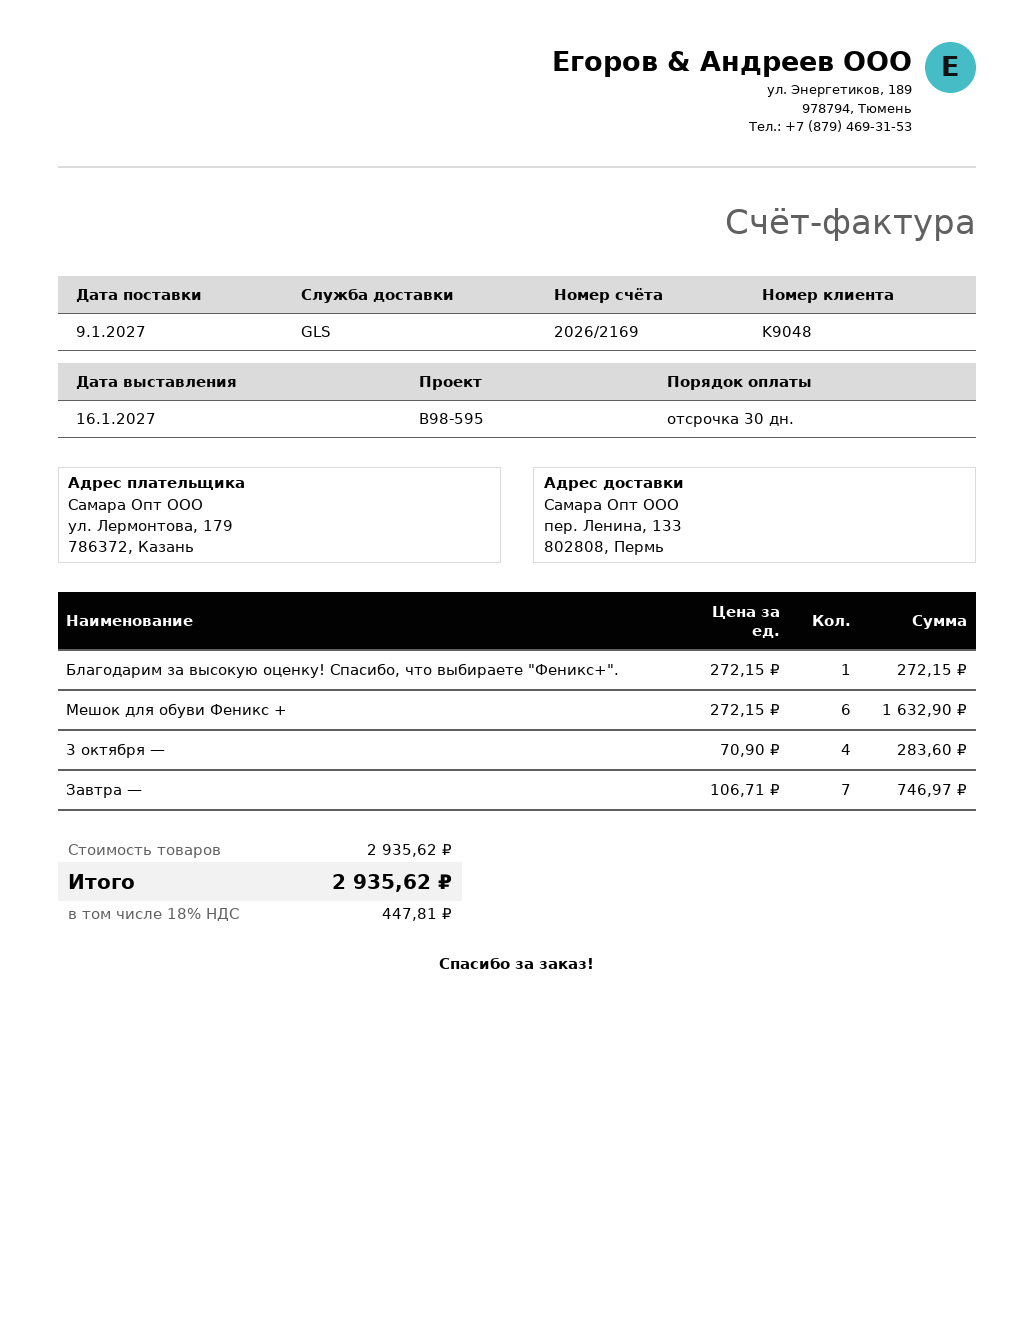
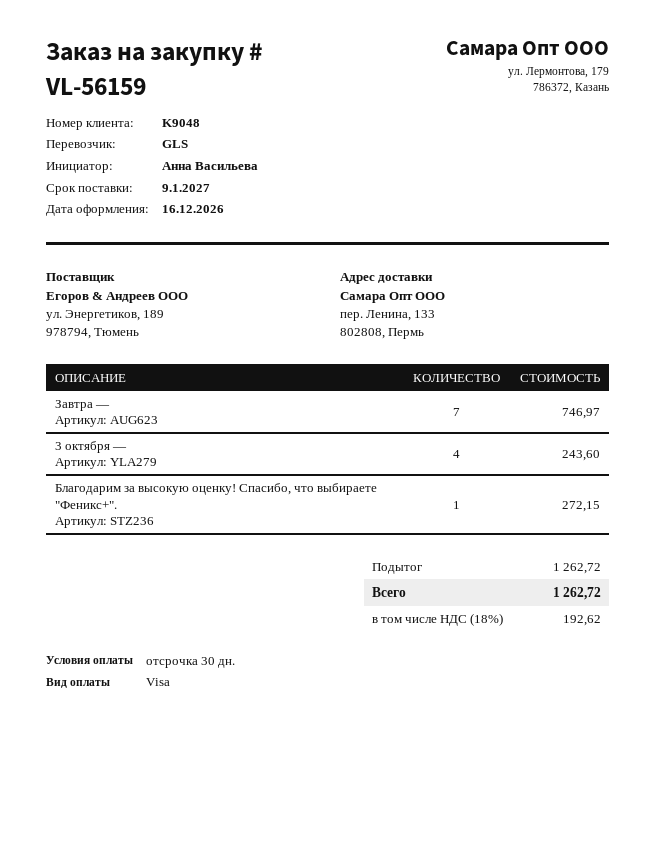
Мешок для обуви Феникс +: 6 for 1632.90 -> none
3 октября —: 4 for 283.60 -> 4 for 243.60
subtotal: 2935.62 -> 1262.72
tax: 18% = 447.81 -> 18% = 192.62
total: 2935.62 -> 1262.72

